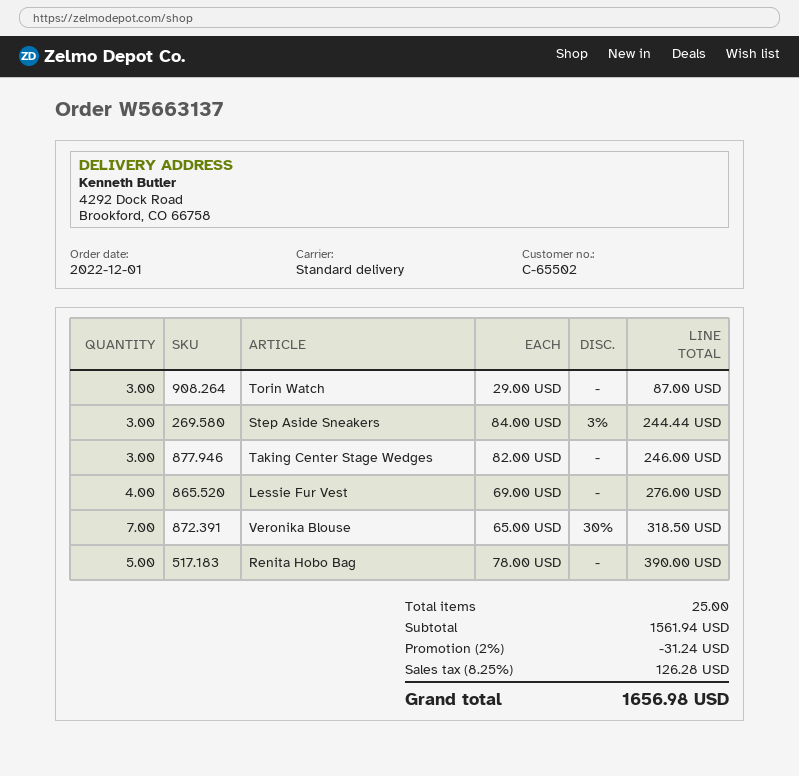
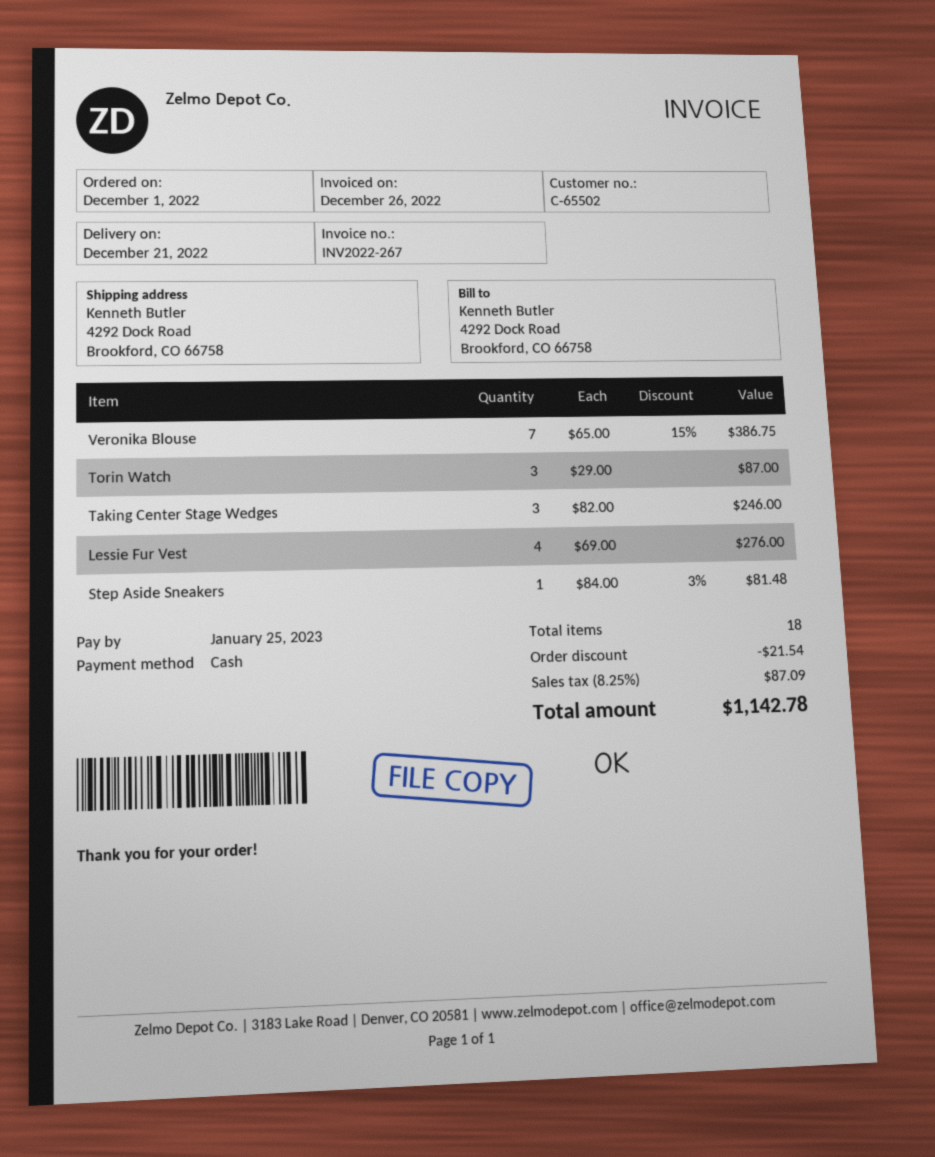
Step Aside Sneakers: 3 x 84.00 - 3% = 244.44 -> 1 x 84.00 - 3% = 81.48
Veronika Blouse: 7 x 65.00 - 30% = 318.50 -> 7 x 65.00 - 15% = 386.75
Renita Hobo Bag: 5 x 78.00 = 390.00 -> none
total quantity: 25 -> 18
discount: 31.24 -> 21.54
tax: 8.25% = 126.28 -> 8.25% = 87.09
total: 1656.98 -> 1142.78

